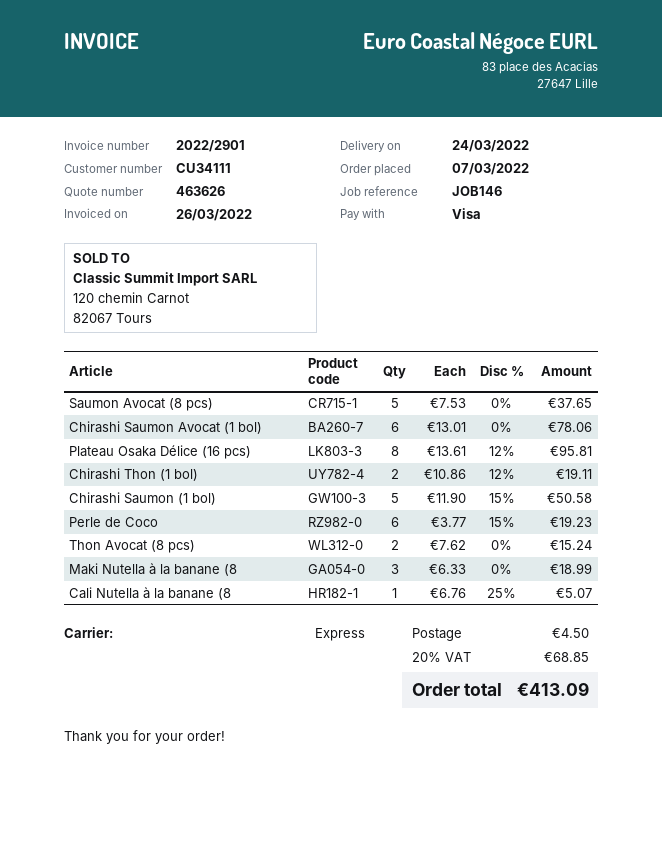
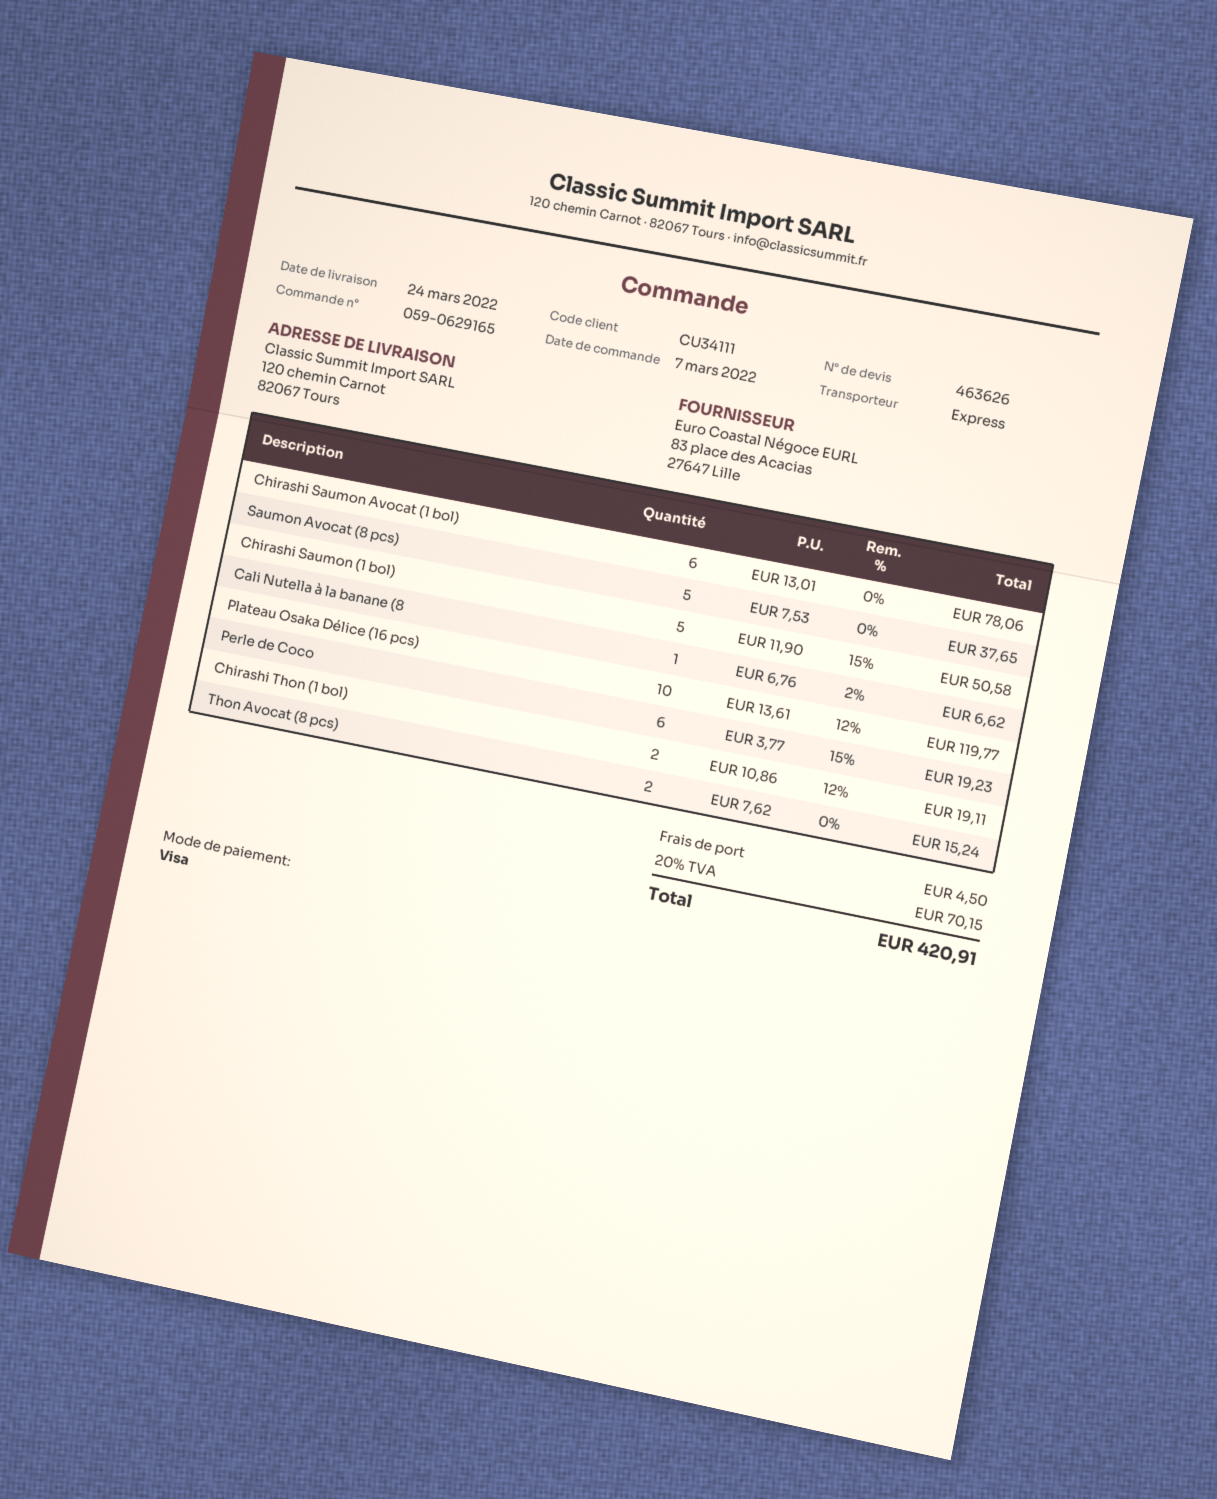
Plateau Osaka Délice (16 pcs): 8 x 13.61 - 12% = 95.81 -> 10 x 13.61 - 12% = 119.77
Maki Nutella à la banane (8: 3 x 6.33 = 18.99 -> none
Cali Nutella à la banane (8: 1 x 6.76 - 25% = 5.07 -> 1 x 6.76 - 2% = 6.62
tax: 20% = 68.85 -> 20% = 70.15
total: 413.09 -> 420.91

